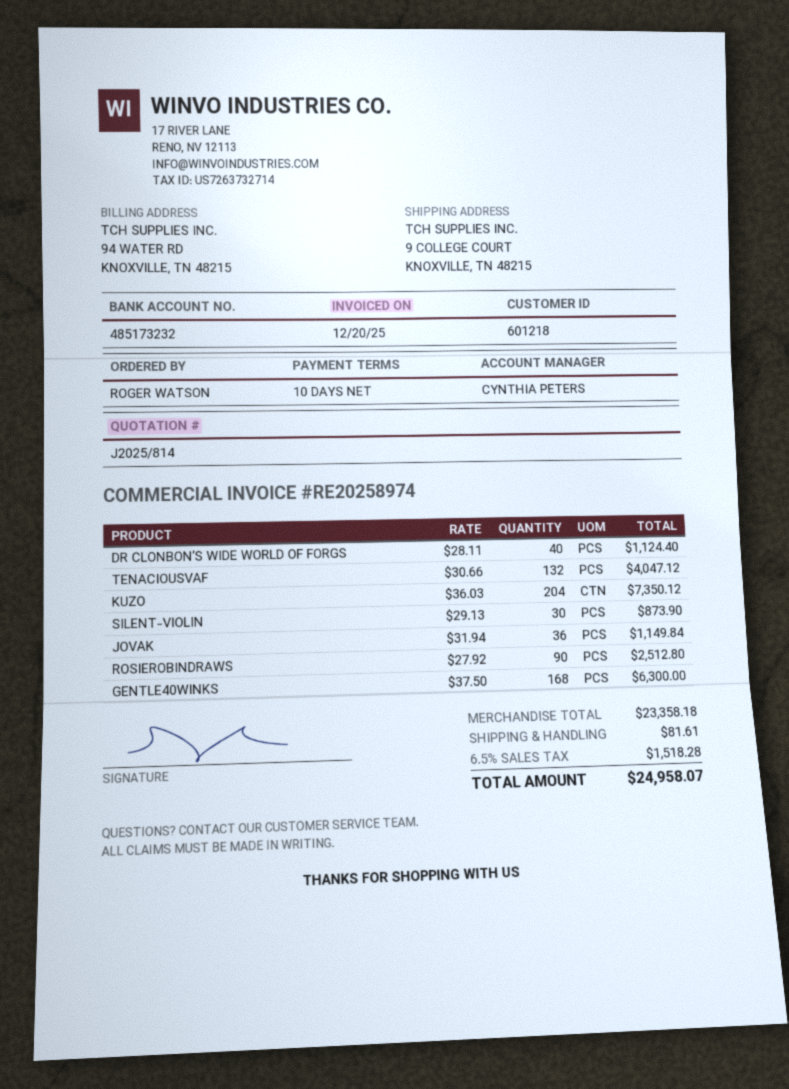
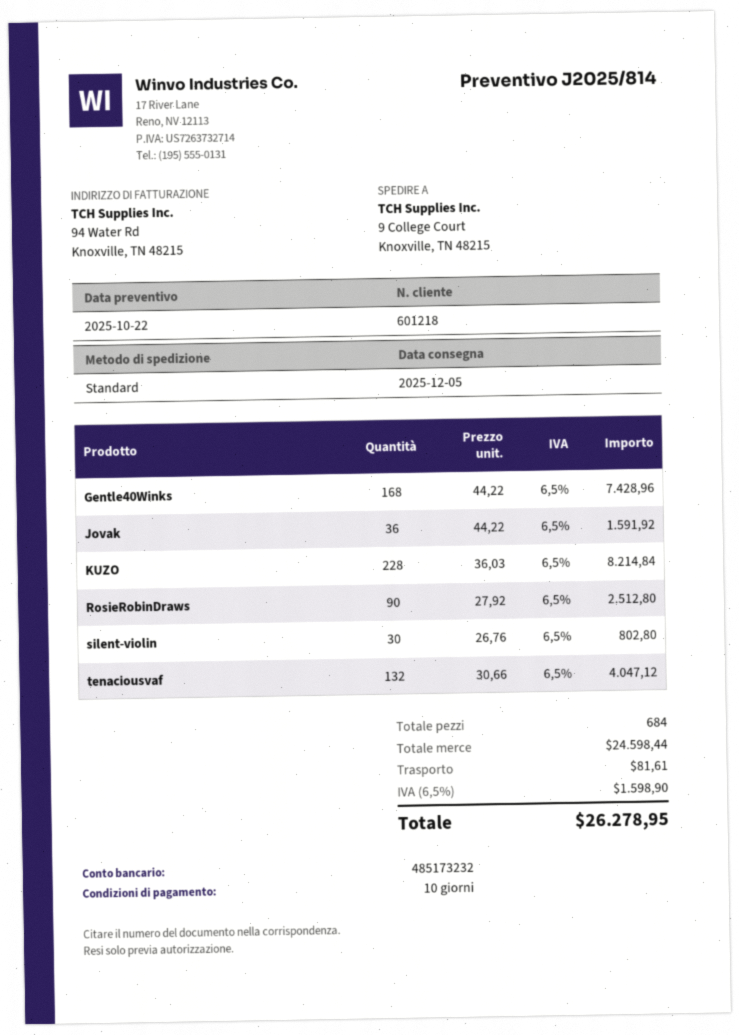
DR CLONBON’S WIDE WORLD OF FORGS: 40 x 28.11 = 1124.40 -> none
KUZO: 204 x 36.03 = 7350.12 -> 228 x 36.03 = 8214.84
SILENT-VIOLIN: 30 x 29.13 = 873.90 -> 30 x 26.76 = 802.80
JOVAK: 36 x 31.94 = 1149.84 -> 36 x 44.22 = 1591.92
GENTLE40WINKS: 168 x 37.50 = 6300.00 -> 168 x 44.22 = 7428.96
subtotal: 23358.18 -> 24598.44
tax: 6.5% = 1518.28 -> 6.5% = 1598.90
total: 24958.07 -> 26278.95

